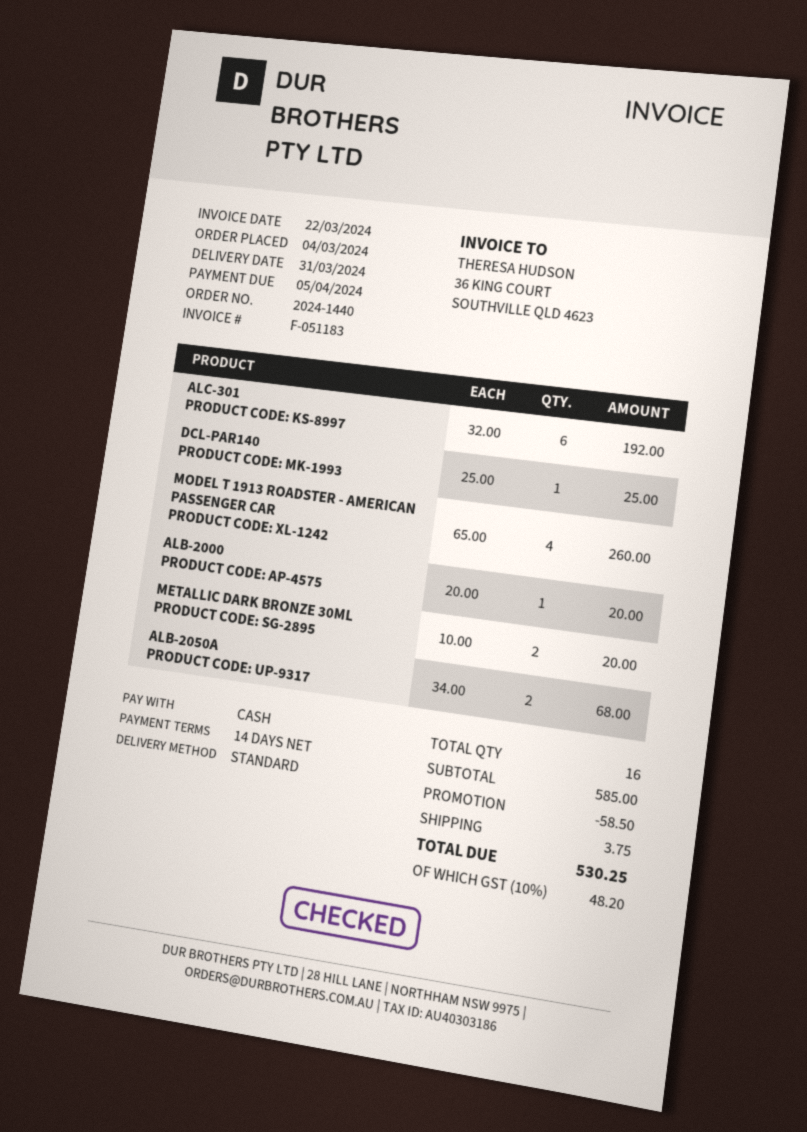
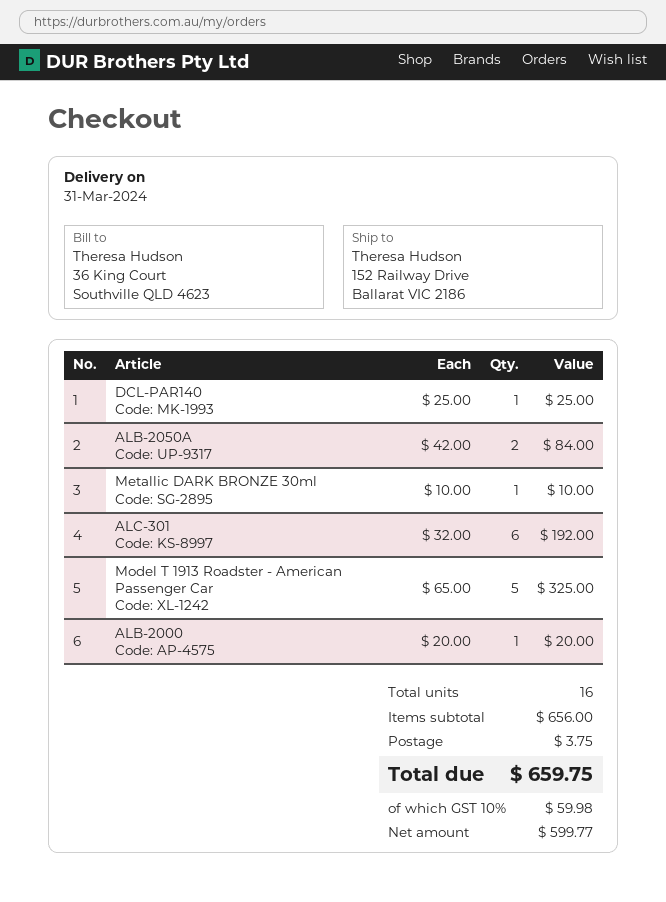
MODEL T 1913 ROADSTER - AMERICAN PASSENGER CAR: 4 x 65.00 = 260.00 -> 5 x 65.00 = 325.00
METALLIC DARK BRONZE 30ML: 2 x 10.00 = 20.00 -> 1 x 10.00 = 10.00
ALB-2050A: 2 x 34.00 = 68.00 -> 2 x 42.00 = 84.00
subtotal: 585.00 -> 656.00
discount: 58.50 -> none
tax: 10% = 48.20 -> 10% = 59.98
total: 530.25 -> 659.75

